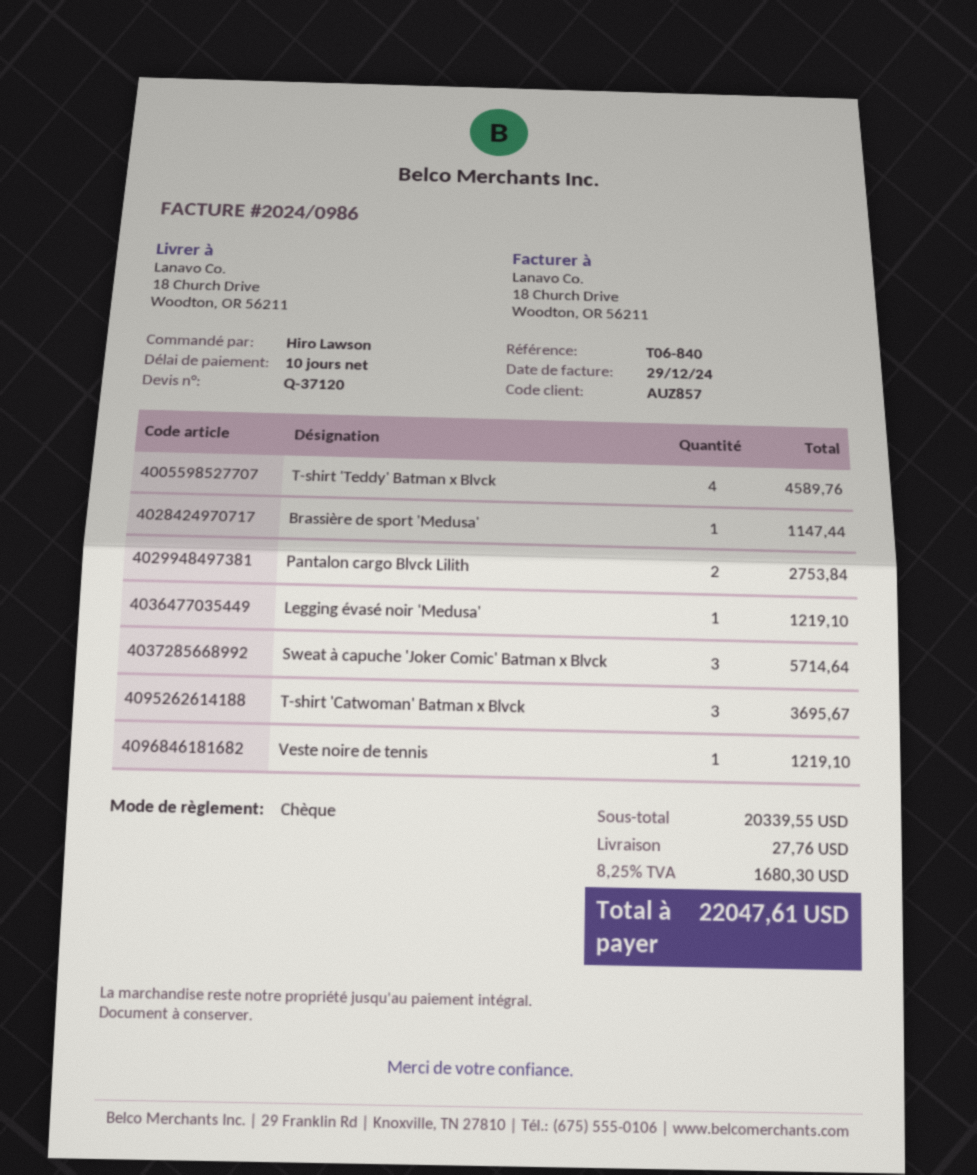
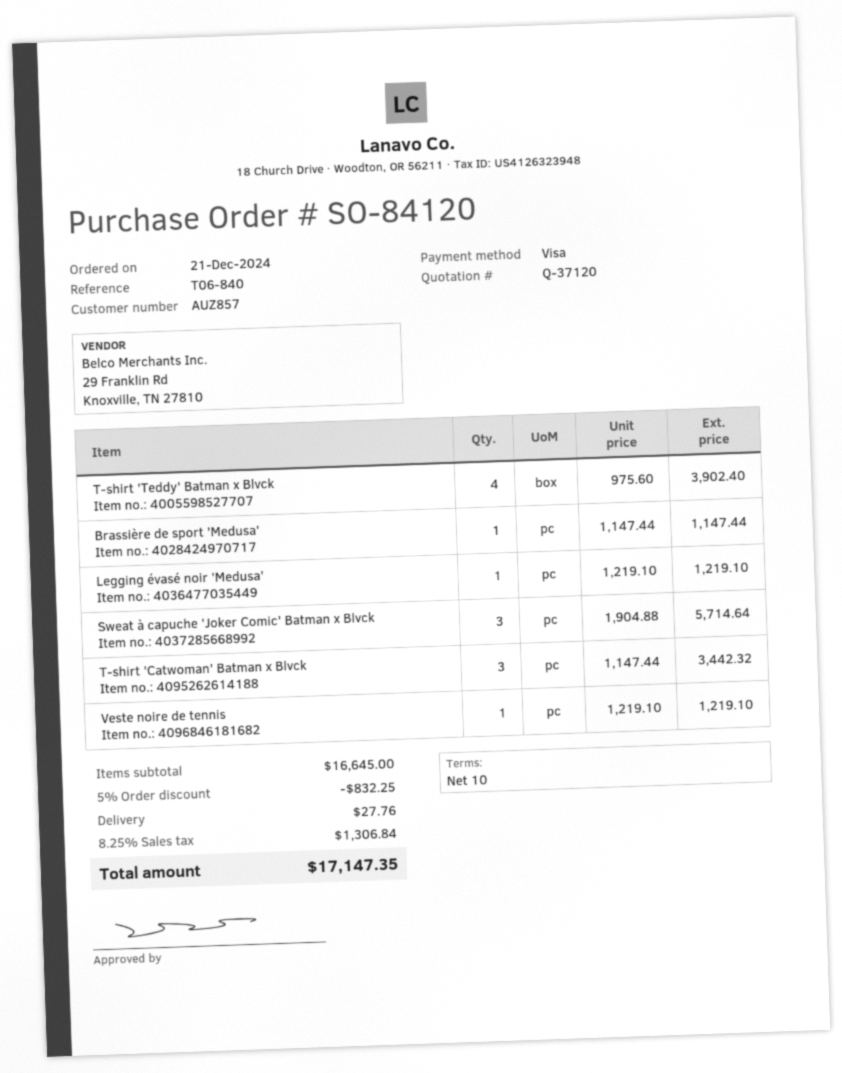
payment method: cheque -> Visa
T-shirt 'Teddy' Batman x Blvck: 4 for 4589.76 -> 4 for 3902.40
Pantalon cargo Blvck Lilith: 2 for 2753.84 -> none
T-shirt 'Catwoman' Batman x Blvck: 3 for 3695.67 -> 3 for 3442.32
subtotal: 20339.55 -> 16645.00
discount: none -> 5% = 832.25
tax: 8.25% = 1680.30 -> 8.25% = 1306.84
total: 22047.61 -> 17147.35

